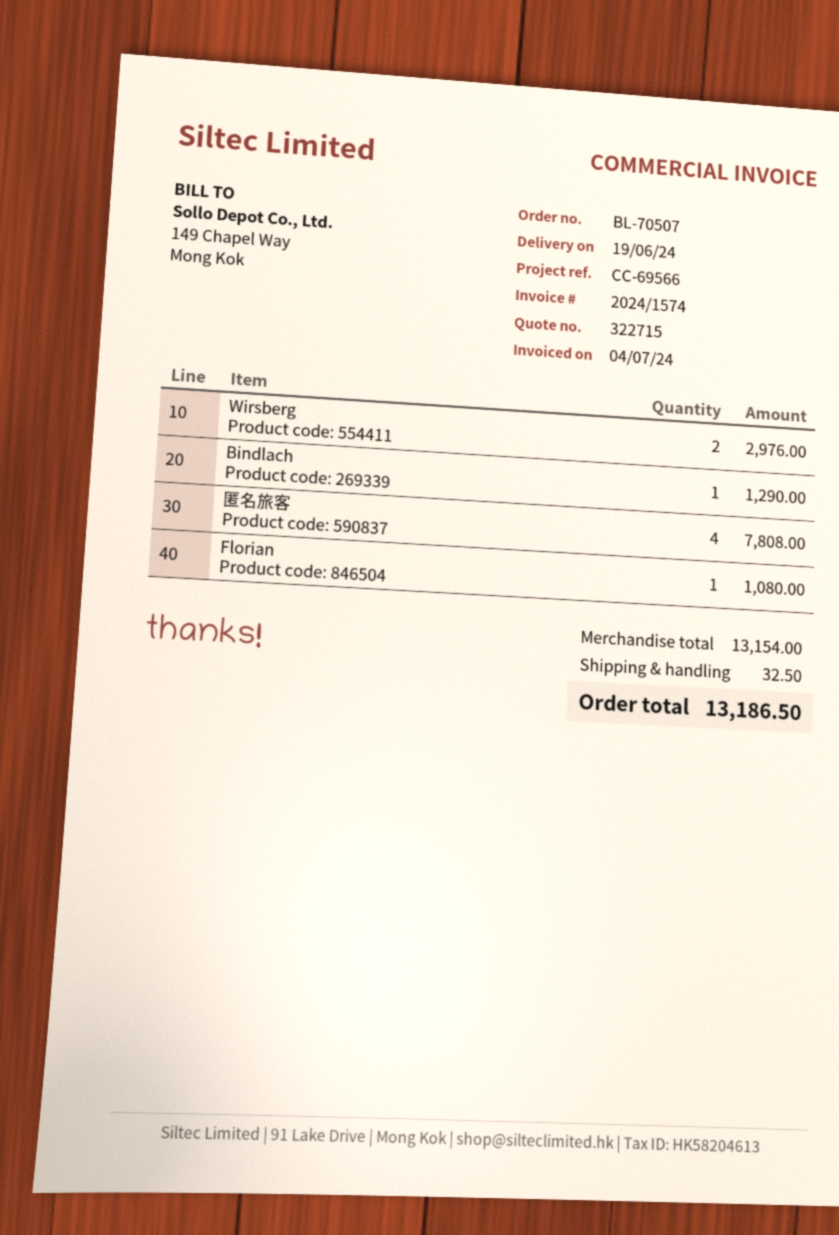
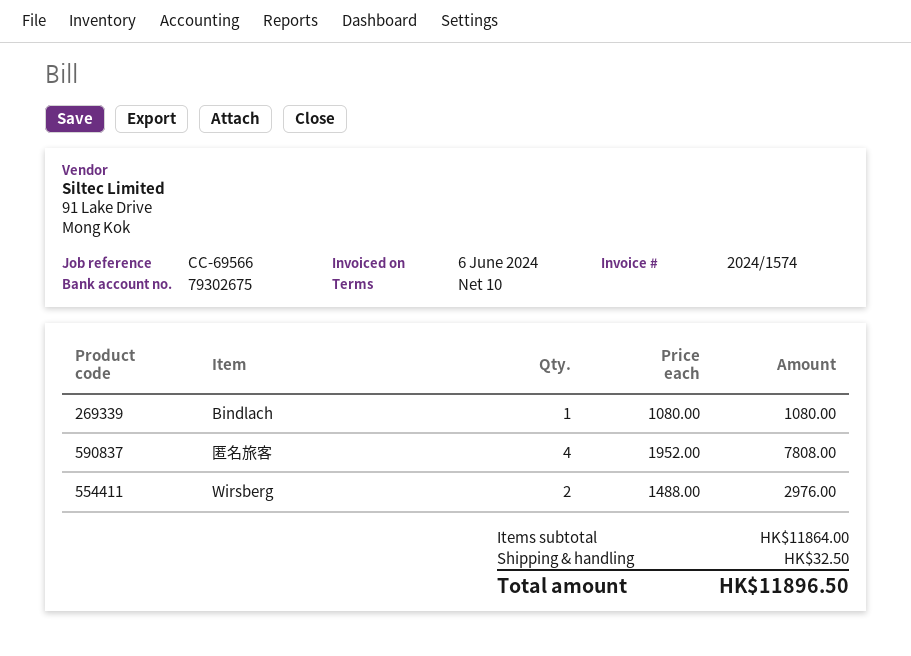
invoice date: 2024-07-04 -> 2024-06-06
Bindlach: 1 for 1290.00 -> 1 for 1080.00
Florian: 1 for 1080.00 -> none
subtotal: 13154.00 -> 11864.00
total: 13186.50 -> 11896.50

